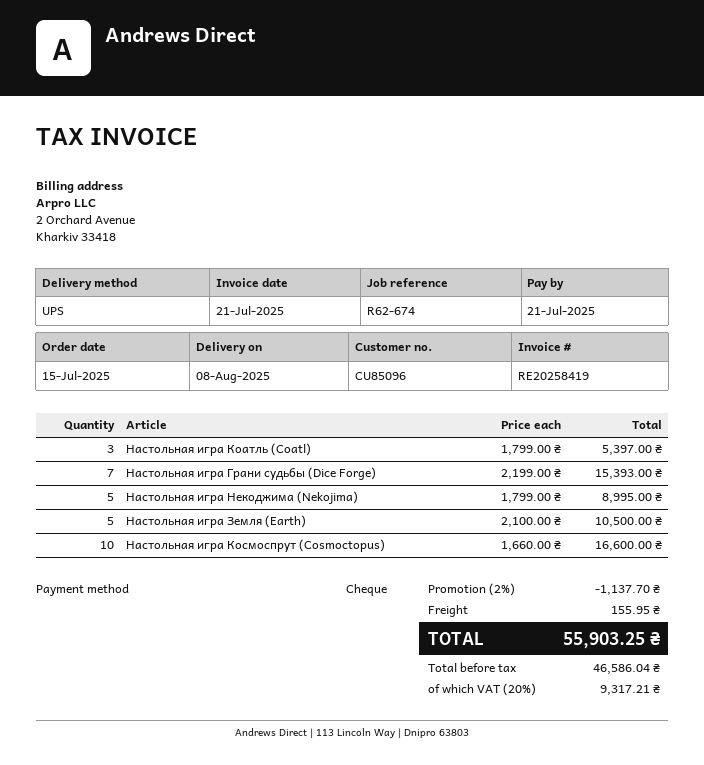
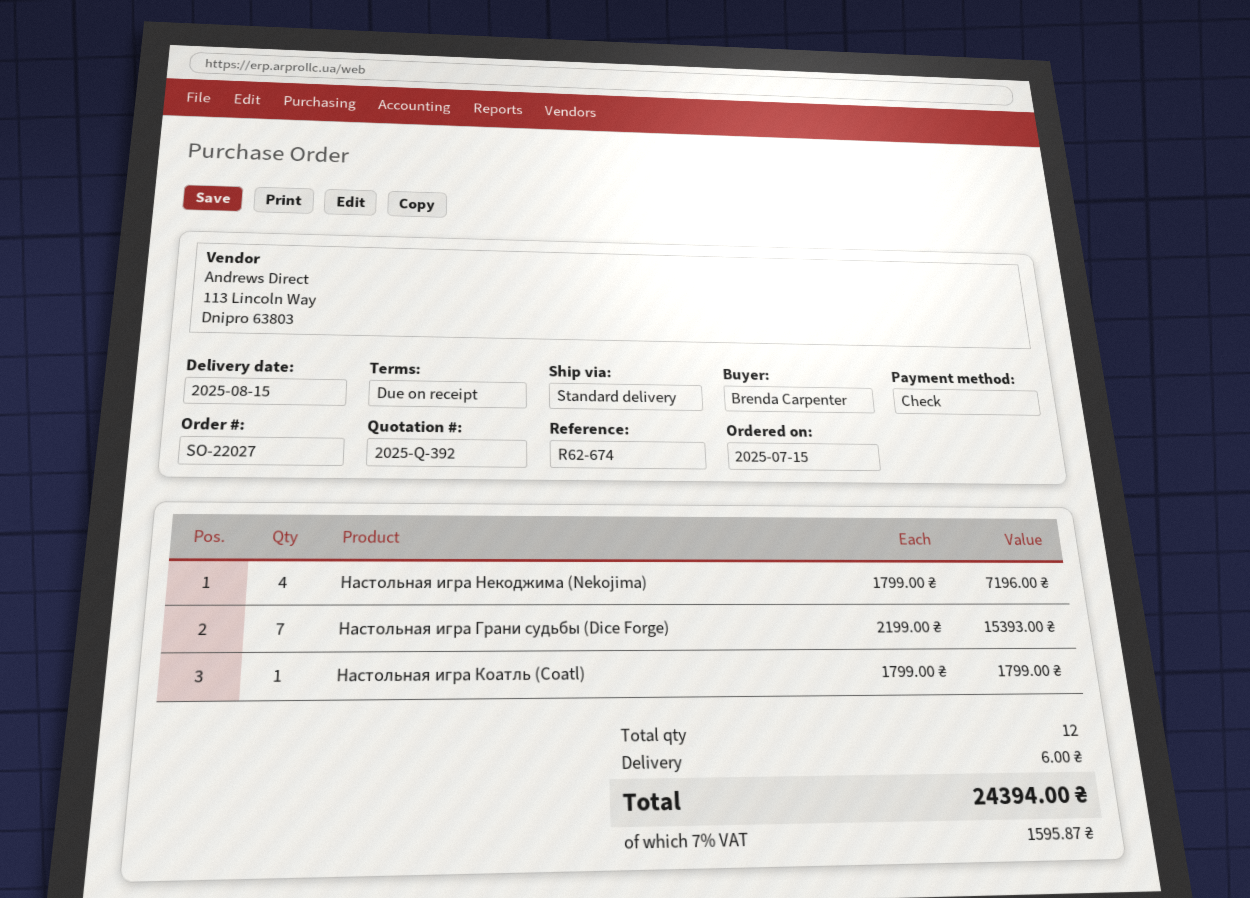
delivery date: 2025-08-08 -> 2025-08-15
shipping method: UPS -> standard
Настольная игра Коатль (Coatl): 3 x 1799.00 = 5397.00 -> 1 x 1799.00 = 1799.00
Настольная игра Некоджима (Nekojima): 5 x 1799.00 = 8995.00 -> 4 x 1799.00 = 7196.00
Настольная игра Земля (Earth): 5 x 2100.00 = 10500.00 -> none
Настольная игра Космоспрут (Cosmoctopus): 10 x 1660.00 = 16600.00 -> none
discount: 2% = 1137.70 -> none
shipping: 155.95 -> 6.00
tax: 20% = 9317.21 -> 7% = 1595.87
total: 55903.25 -> 24394.00

